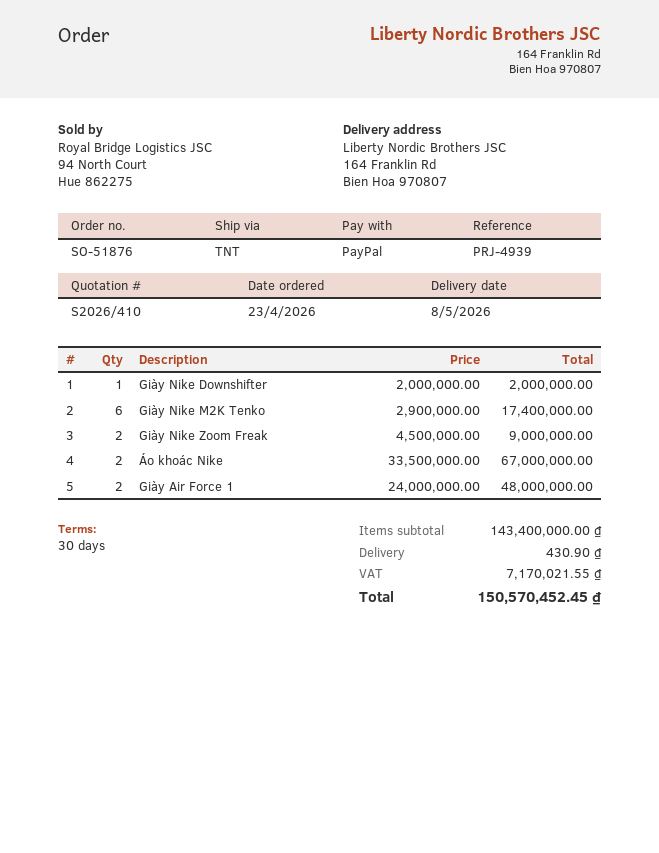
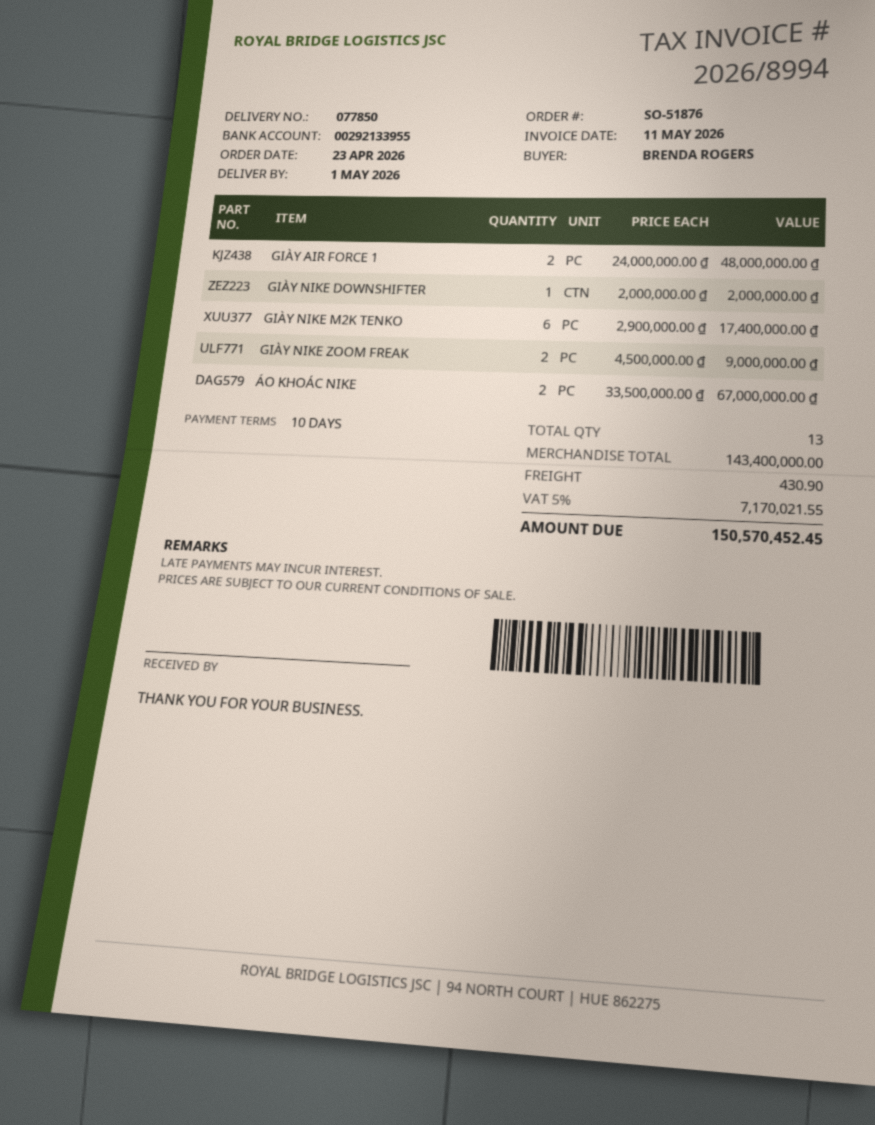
delivery date: 2026-05-08 -> 2026-05-01
payment terms: 30 days -> 10 days

